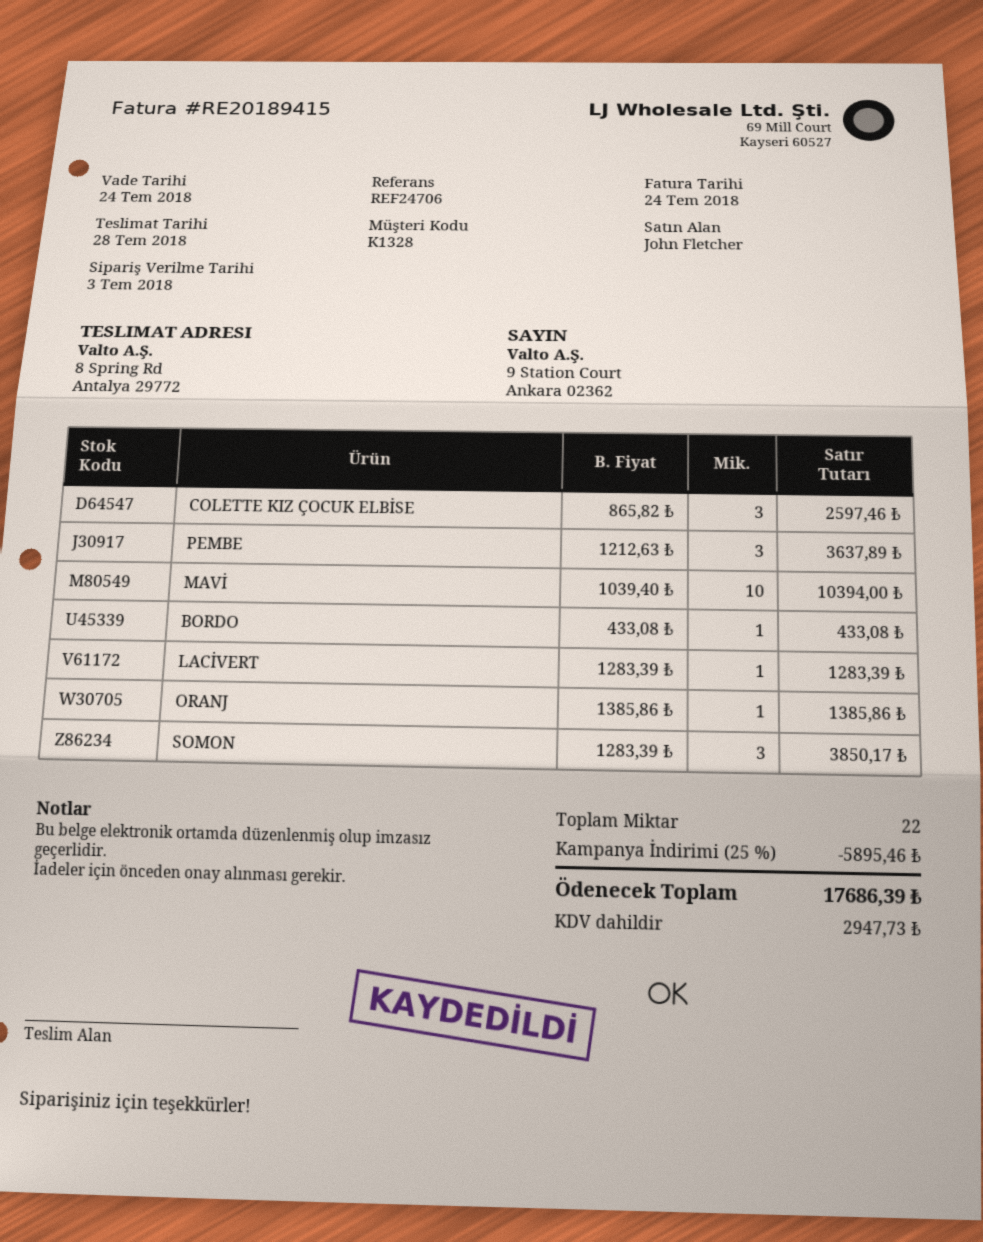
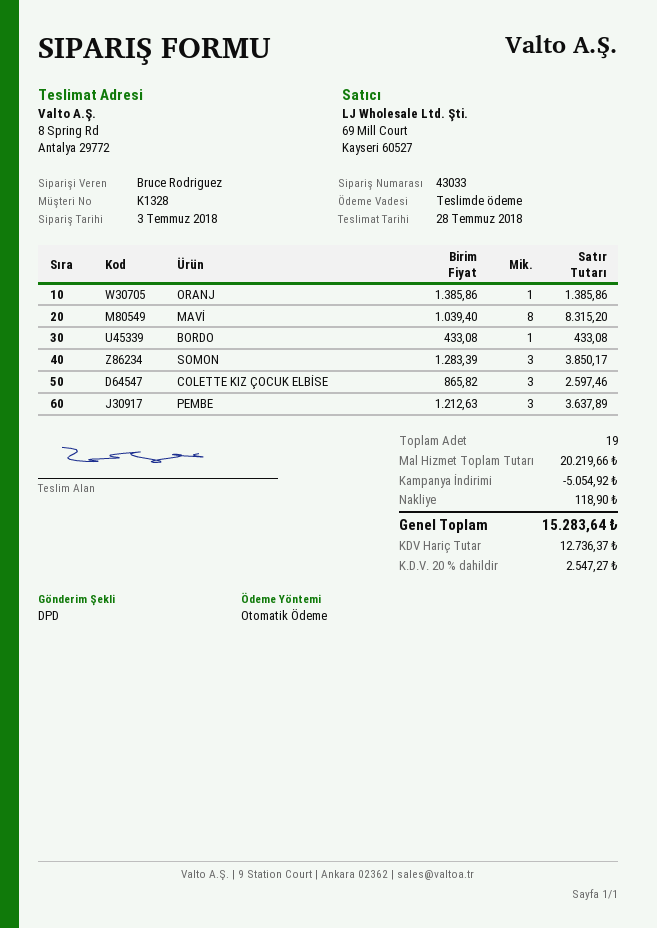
ordered by: John Fletcher -> Bruce Rodriguez
MAVİ: 10 x 1039.40 = 10394.00 -> 8 x 1039.40 = 8315.20
LACİVERT: 1 x 1283.39 = 1283.39 -> none
total quantity: 22 -> 19
discount: 5895.46 -> 5054.92
shipping: none -> 118.90
tax: 2947.73 -> 2547.27
total: 17686.39 -> 15283.64

